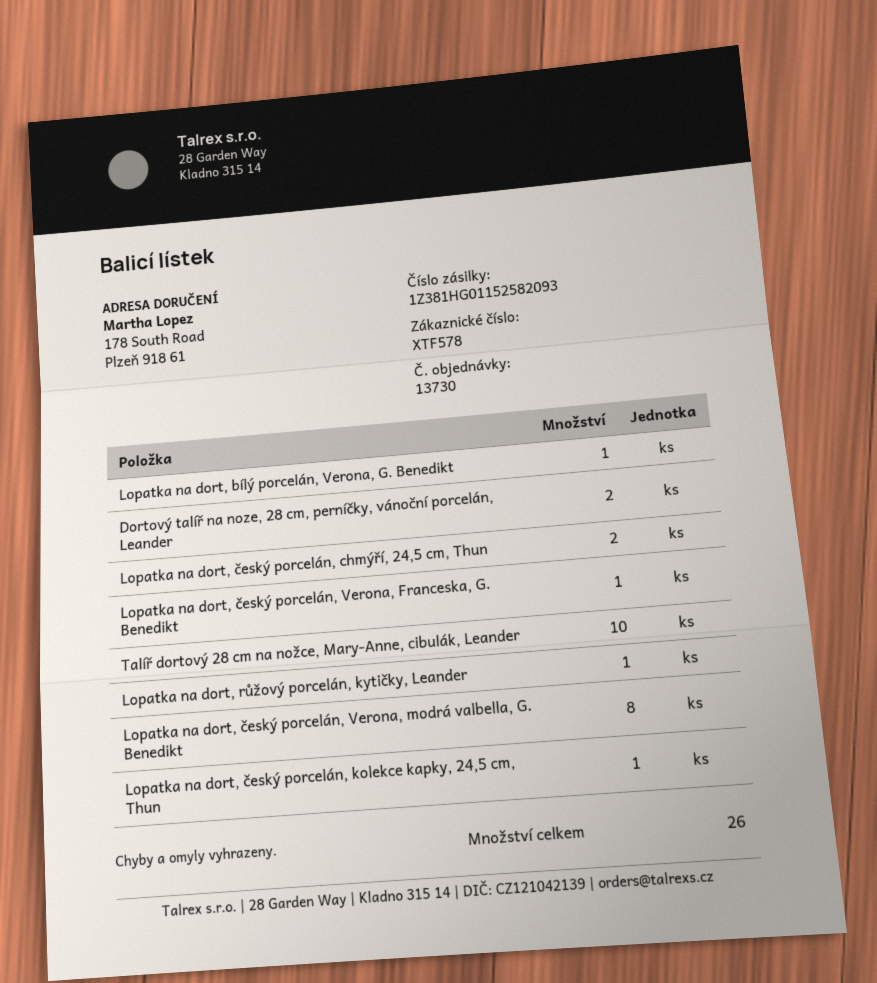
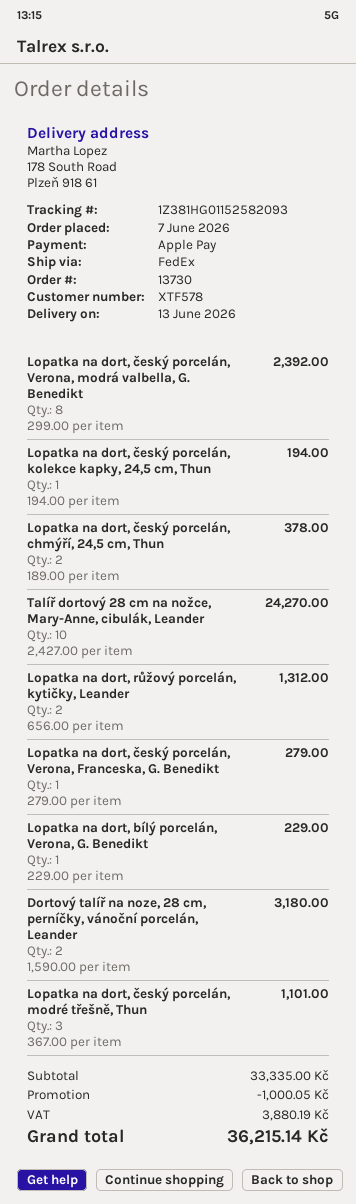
Lopatka na dort, růžový porcelán, kytičky, Leander: 1 -> 2
Lopatka na dort, český porcelán, modré třešně, Thun: none -> 3

